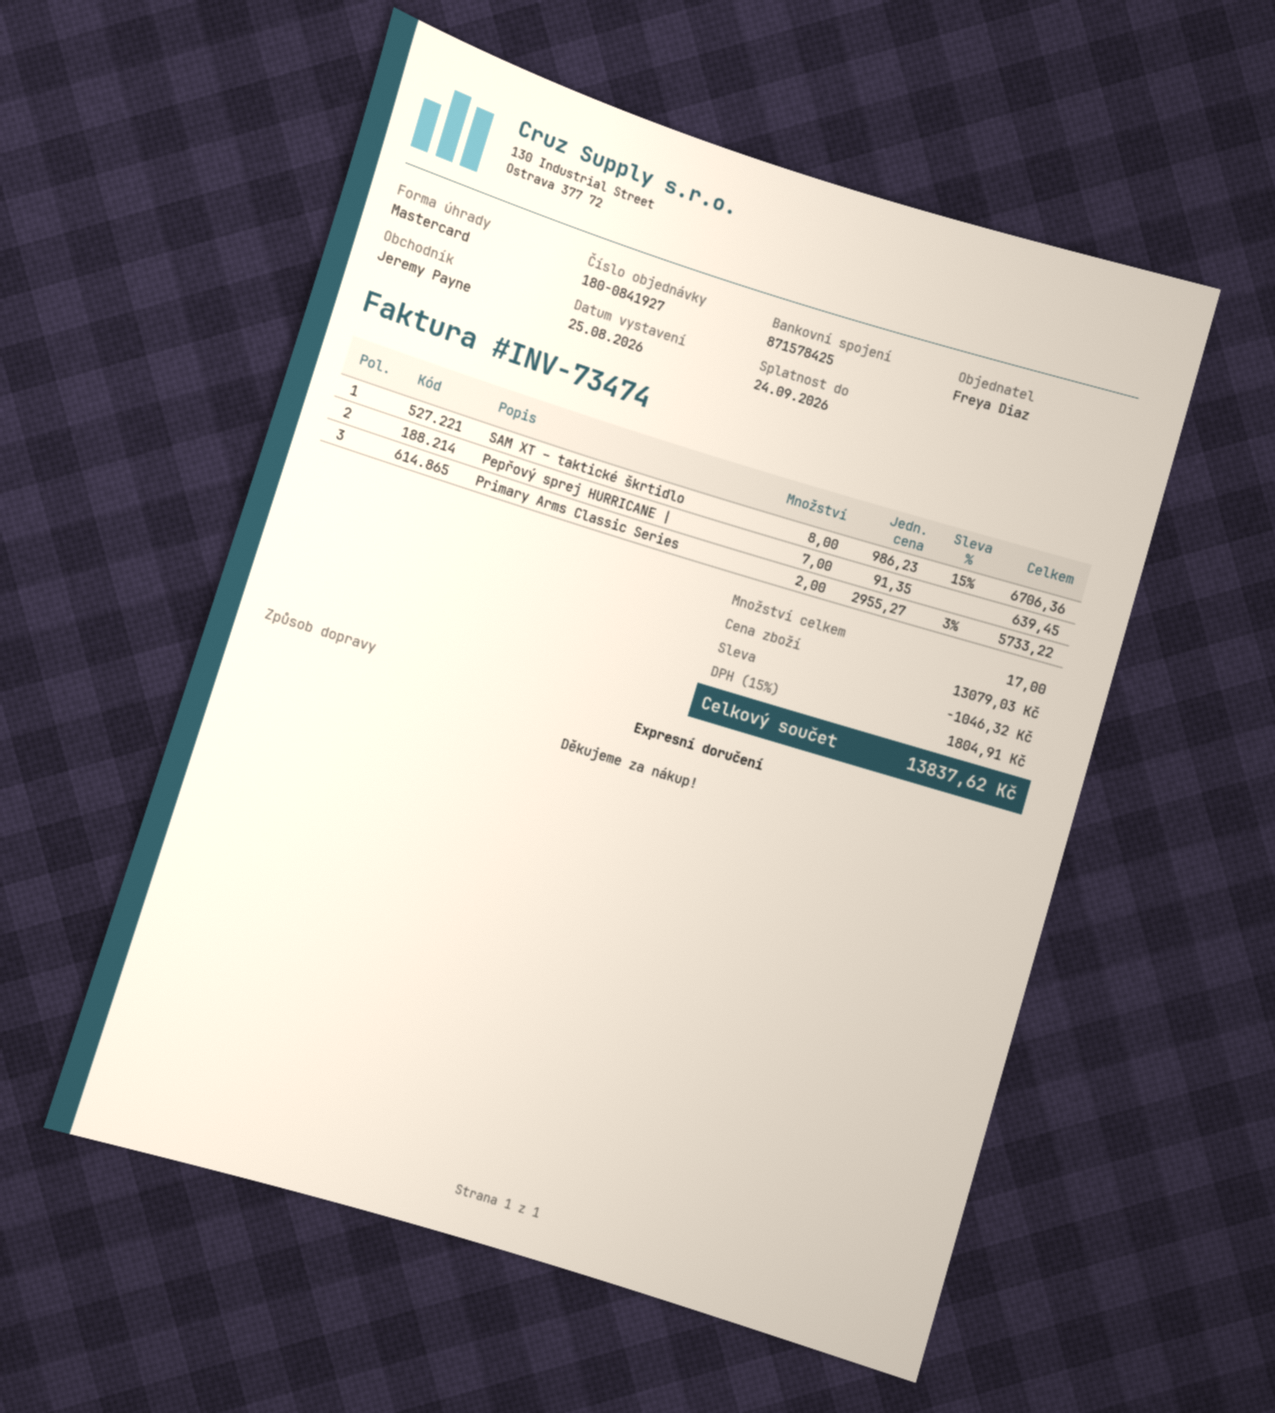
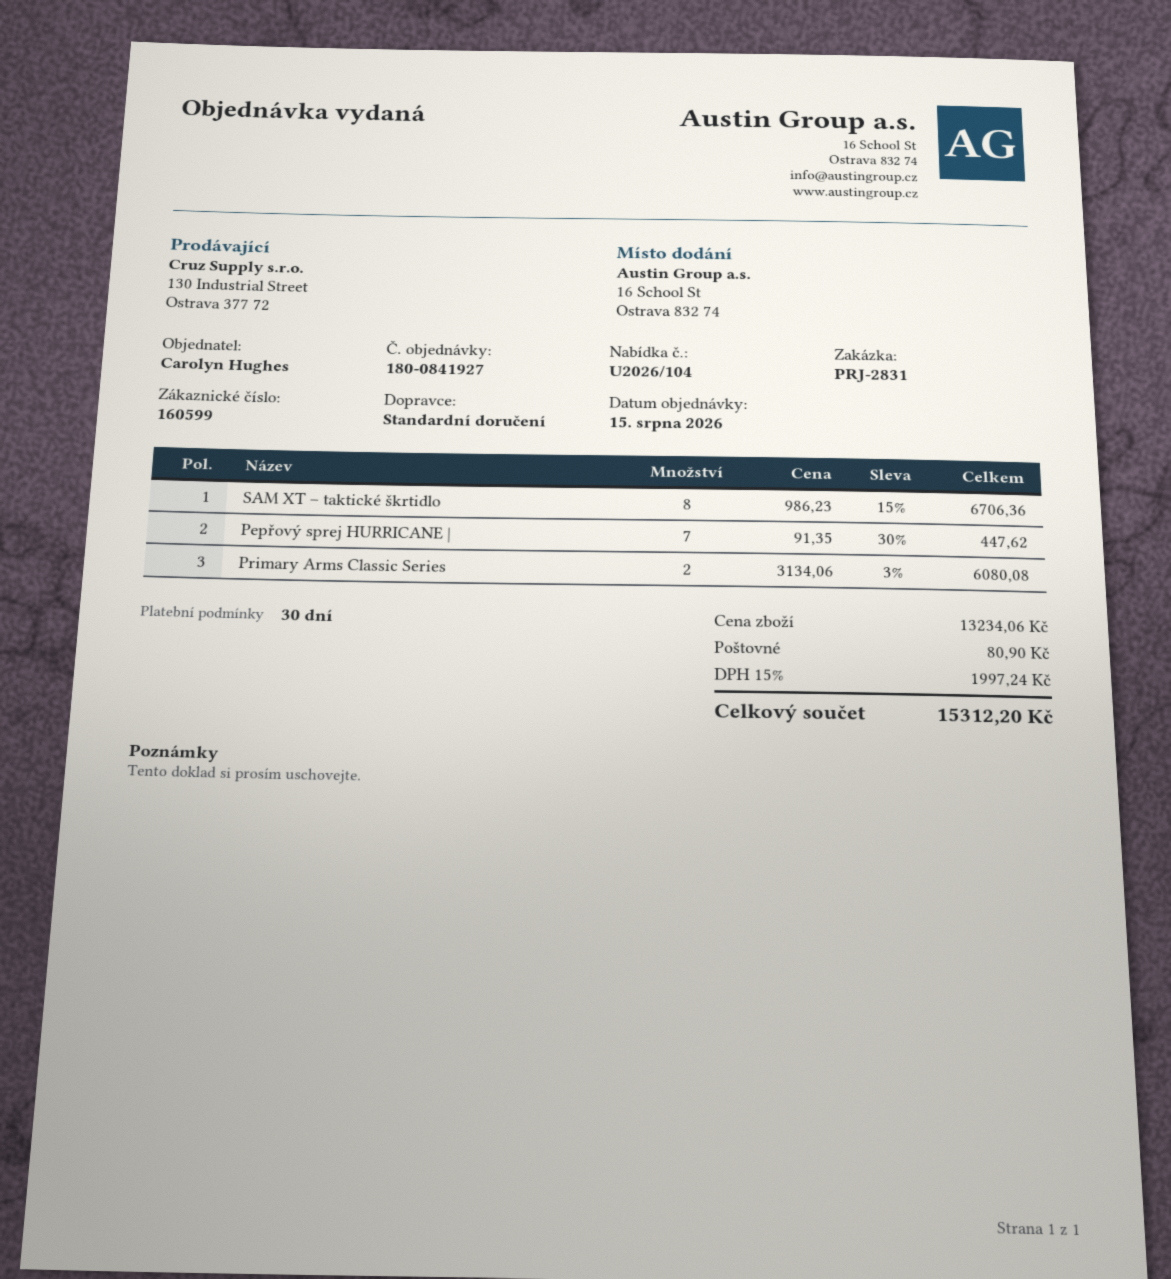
ordered by: Freya Diaz -> Carolyn Hughes
shipping method: express -> standard
Pepřový sprej HURRICANE |: 7 x 91.35 = 639.45 -> 7 x 91.35 - 30% = 447.62
Primary Arms Classic Series: 2 x 2955.27 - 3% = 5733.22 -> 2 x 3134.06 - 3% = 6080.08
subtotal: 13079.03 -> 13234.06
discount: 1046.32 -> none
shipping: none -> 80.90
tax: 15% = 1804.91 -> 15% = 1997.24
total: 13837.62 -> 15312.20

